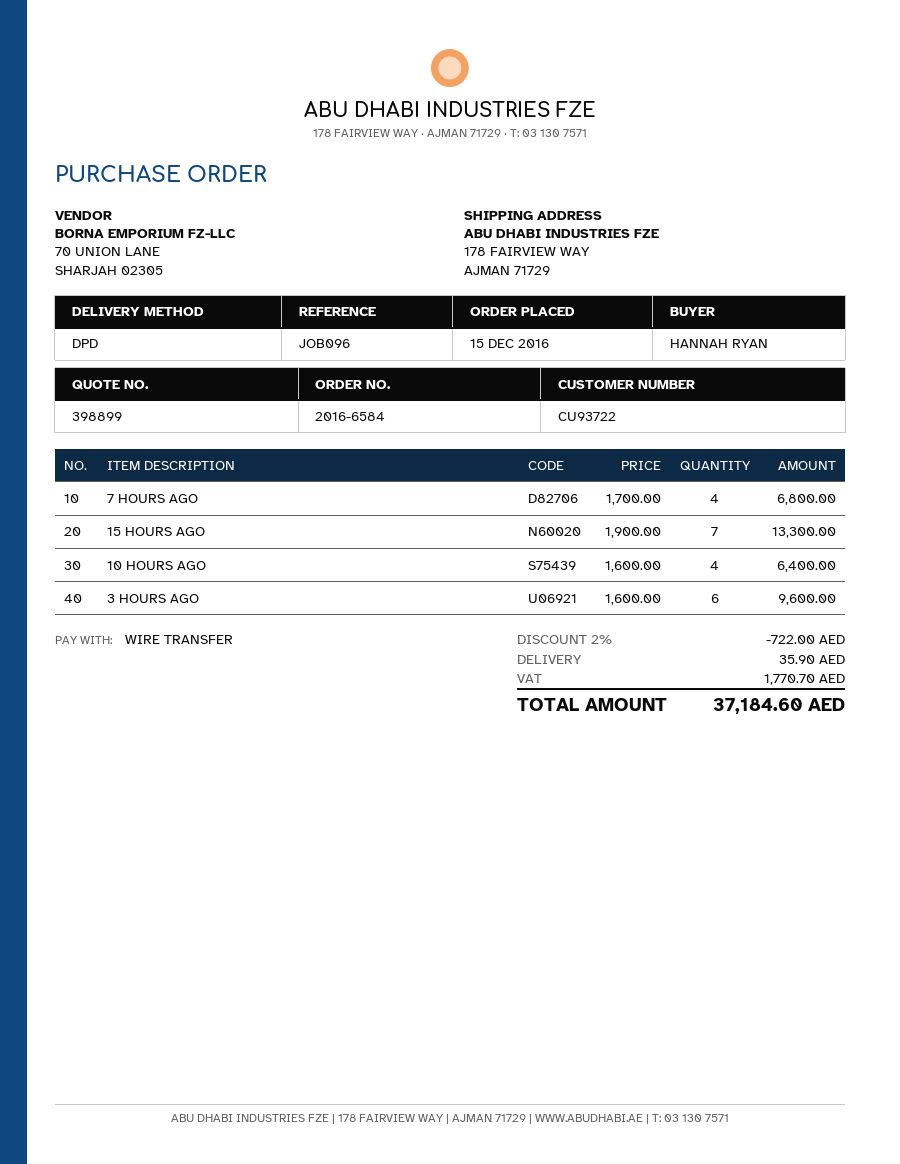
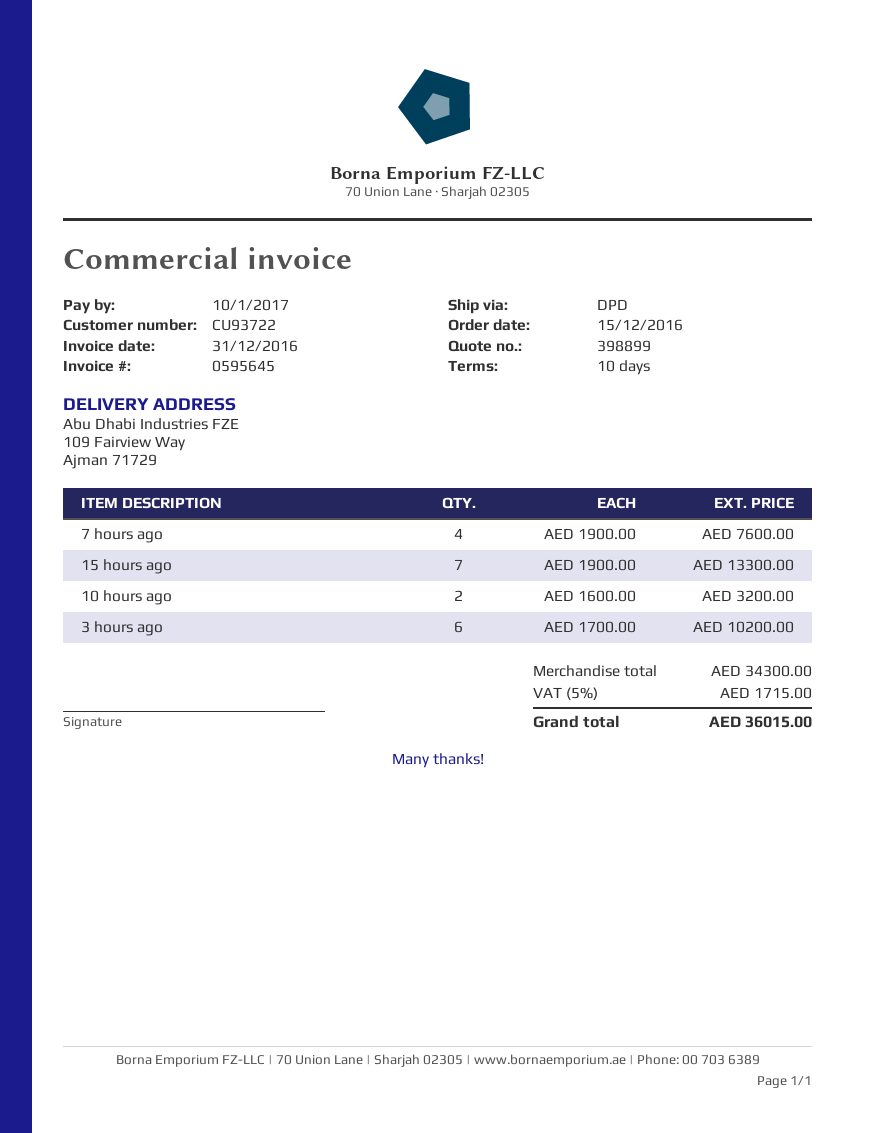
ship to: 178 FAIRVIEW WAY, AJMAN 71729 -> 109 Fairview Way, Ajman 71729
7 HOURS AGO: 4 x 1700.00 = 6800.00 -> 4 x 1900.00 = 7600.00
10 HOURS AGO: 4 x 1600.00 = 6400.00 -> 2 x 1600.00 = 3200.00
3 HOURS AGO: 6 x 1600.00 = 9600.00 -> 6 x 1700.00 = 10200.00
discount: 2% = 722.00 -> none
shipping: 35.90 -> none
tax: 1770.70 -> 1715.00
total: 37184.60 -> 36015.00

